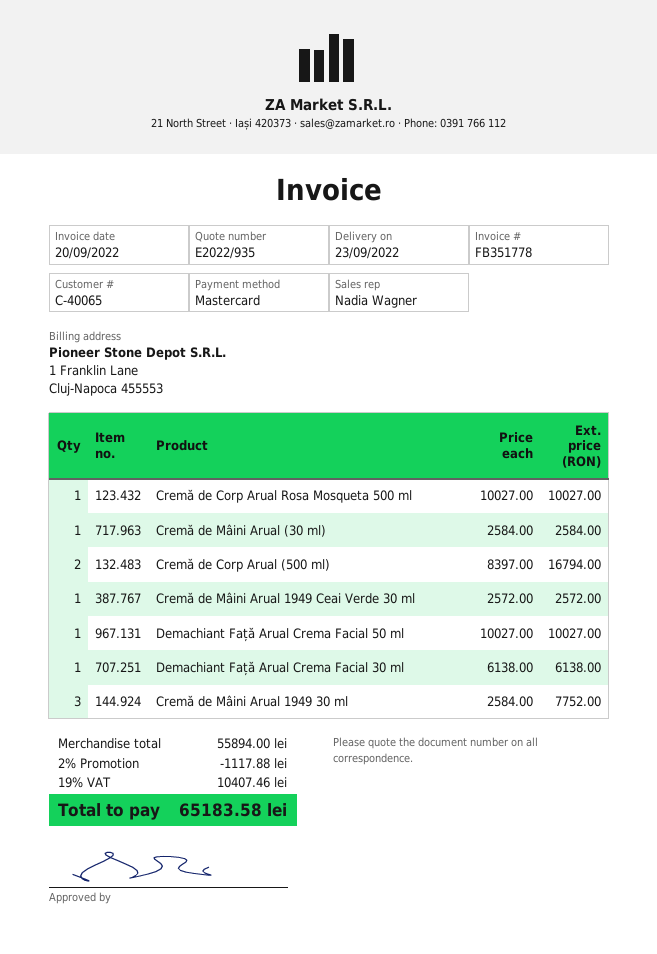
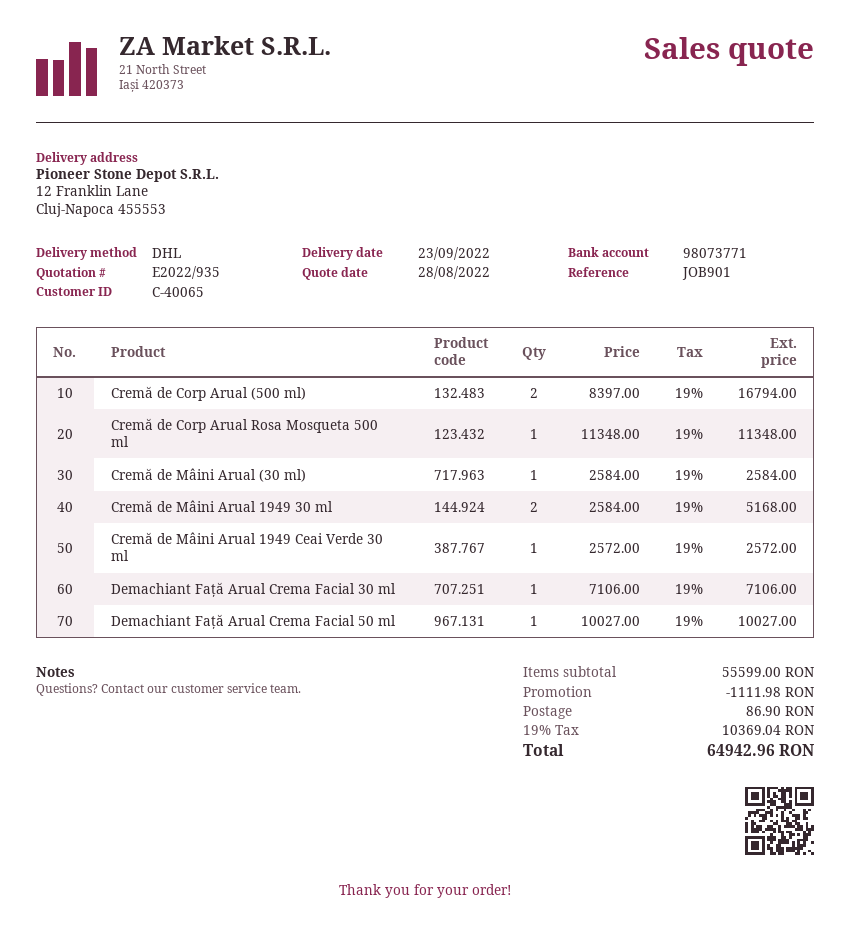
Cremă de Corp Arual Rosa Mosqueta 500 ml: 1 x 10027.00 = 10027.00 -> 1 x 11348.00 = 11348.00
Demachiant Față Arual Crema Facial 30 ml: 1 x 6138.00 = 6138.00 -> 1 x 7106.00 = 7106.00
Cremă de Mâini Arual 1949 30 ml: 3 x 2584.00 = 7752.00 -> 2 x 2584.00 = 5168.00
subtotal: 55894.00 -> 55599.00
discount: 1117.88 -> 1111.98
shipping: none -> 86.90
tax: 19% = 10407.46 -> 19% = 10369.04
total: 65183.58 -> 64942.96

